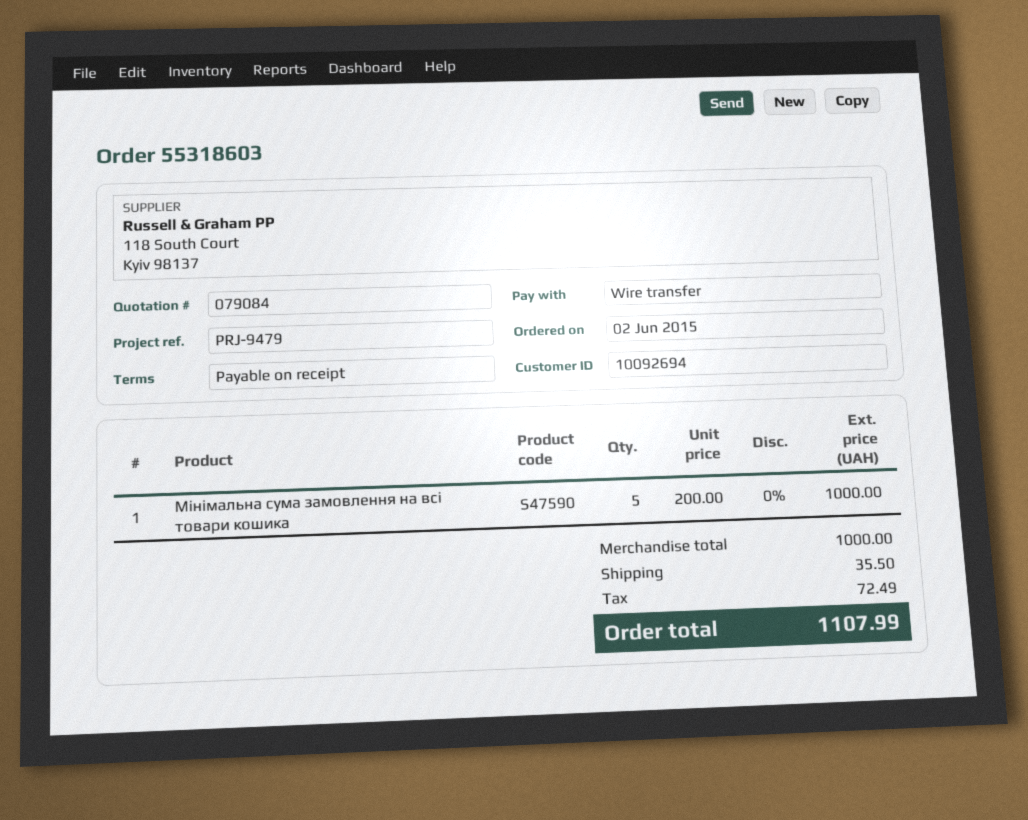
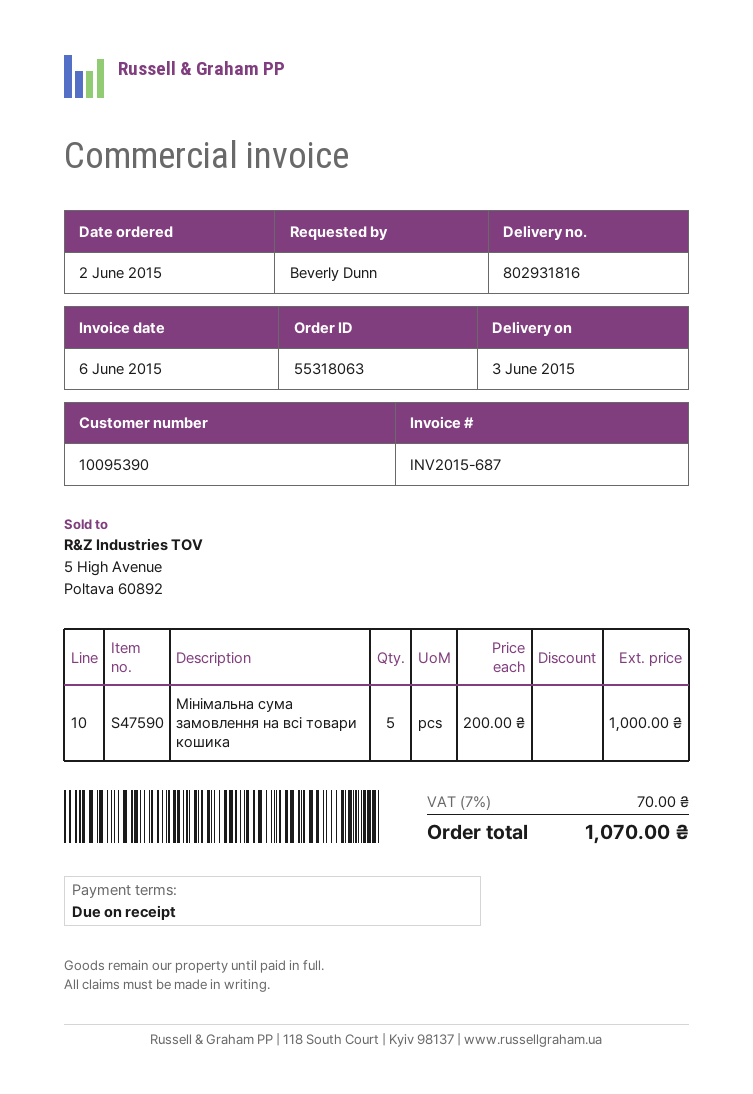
order number: 55318603 -> 55318063
customer number: 10092694 -> 10095390
shipping: 35.50 -> none
tax: 72.49 -> 70.00
total: 1107.99 -> 1070.00

